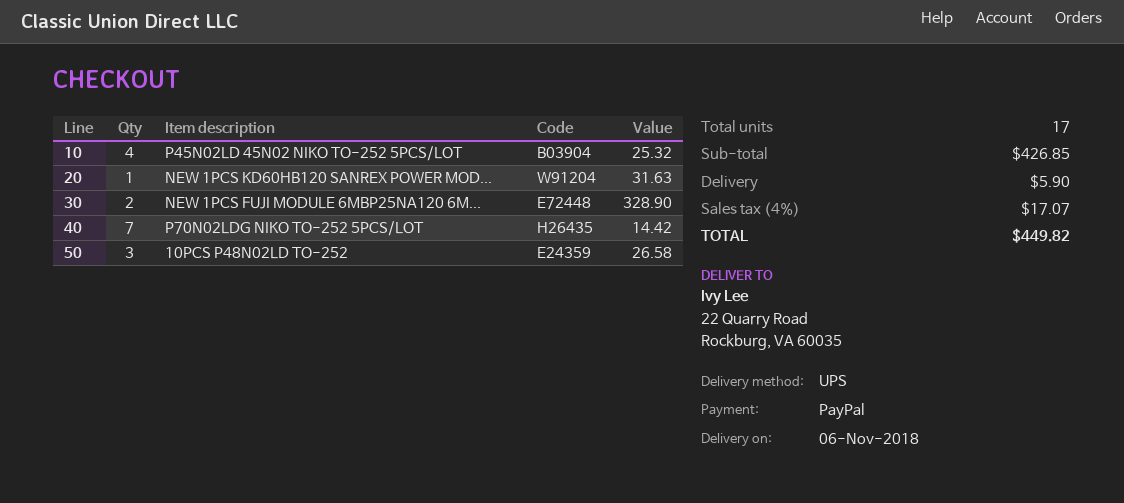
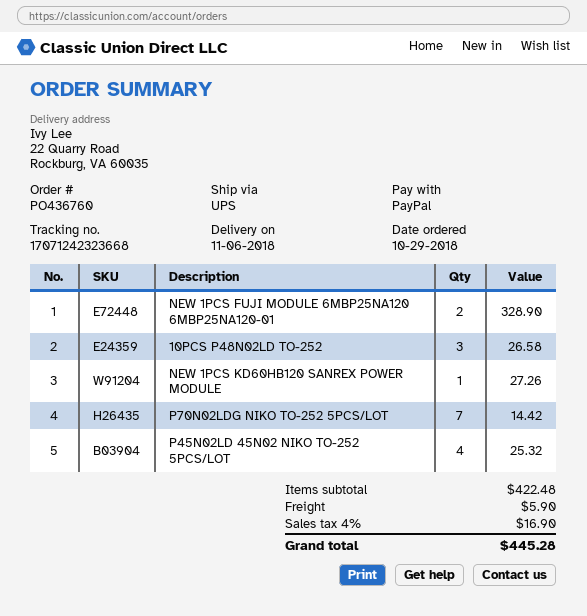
NEW 1PCS KD60HB120 SANREX POWER MOD...: 1 for 31.63 -> 1 for 27.26
subtotal: 426.85 -> 422.48
tax: 4% = 17.07 -> 4% = 16.90
total: 449.82 -> 445.28

